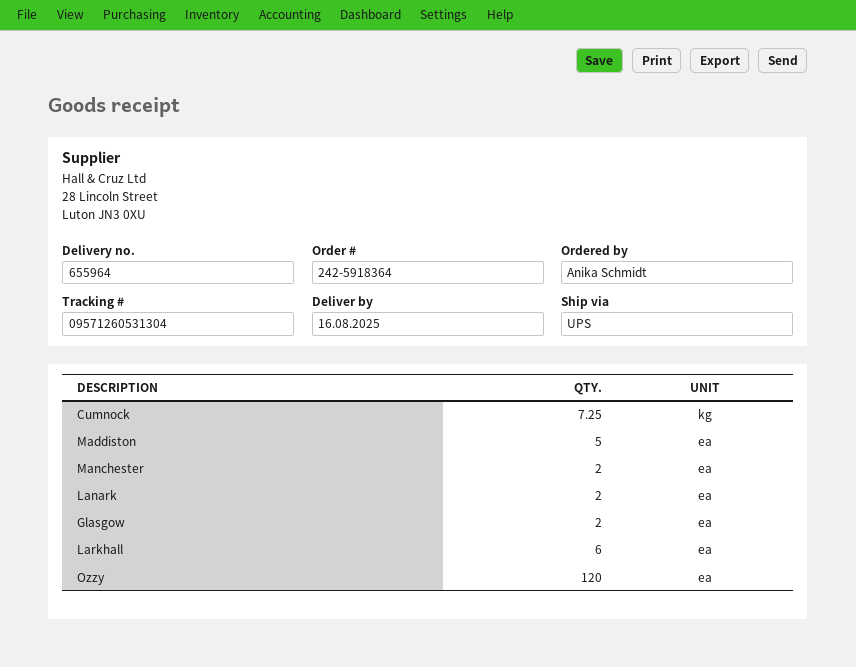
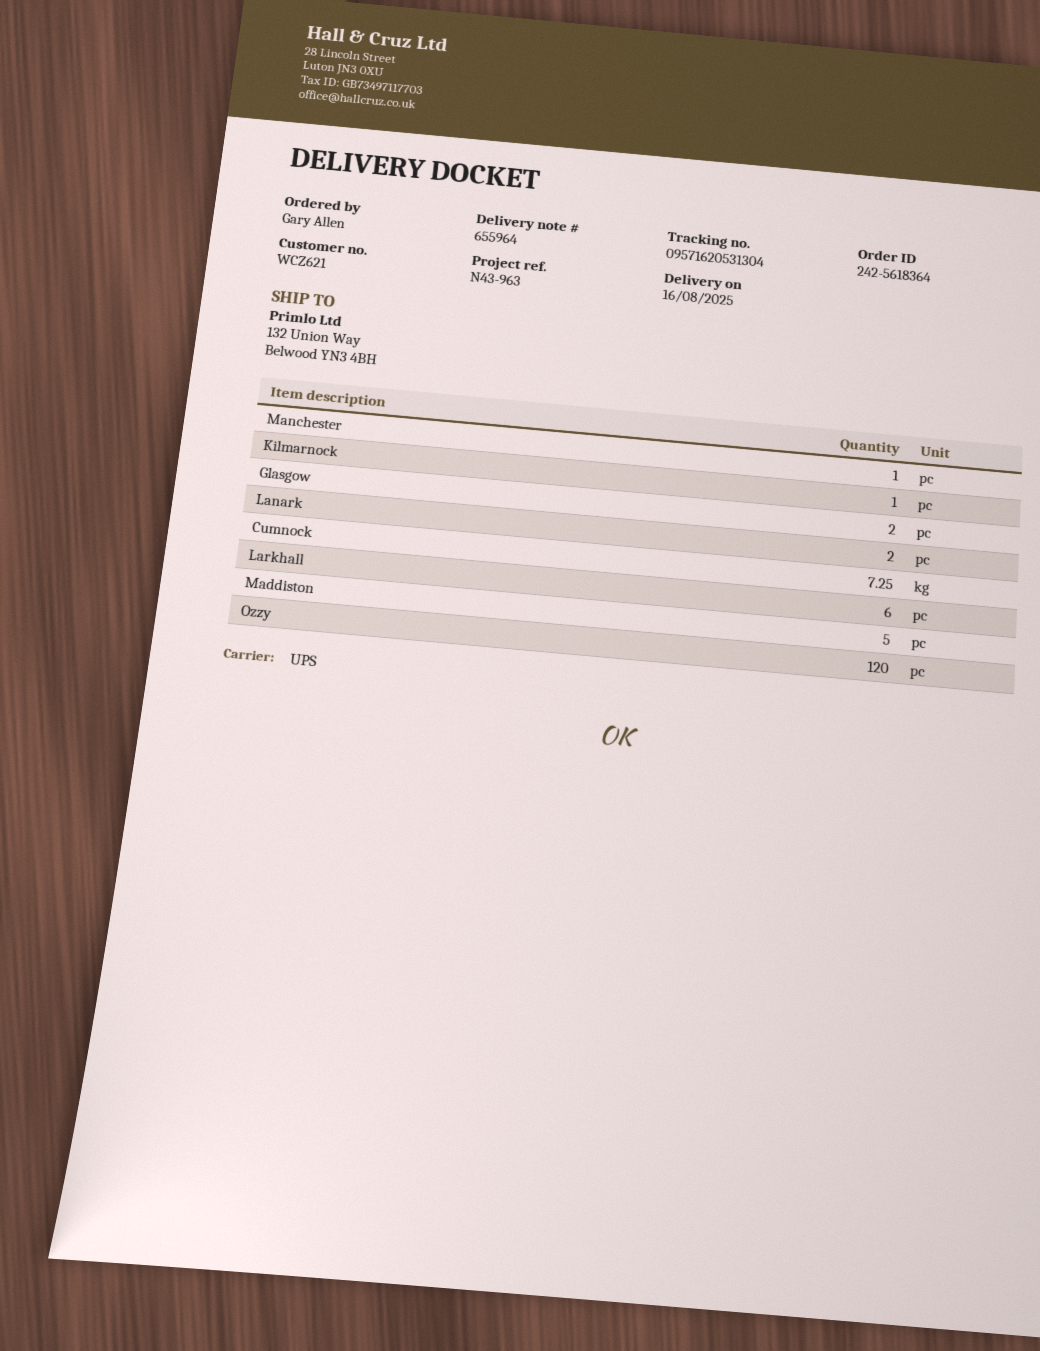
order number: 242-5918364 -> 242-5618364
ordered by: Anika Schmidt -> Gary Allen
tracking number: 09571260531304 -> 09571620531304
Manchester: 2 -> 1
Kilmarnock: none -> 1

